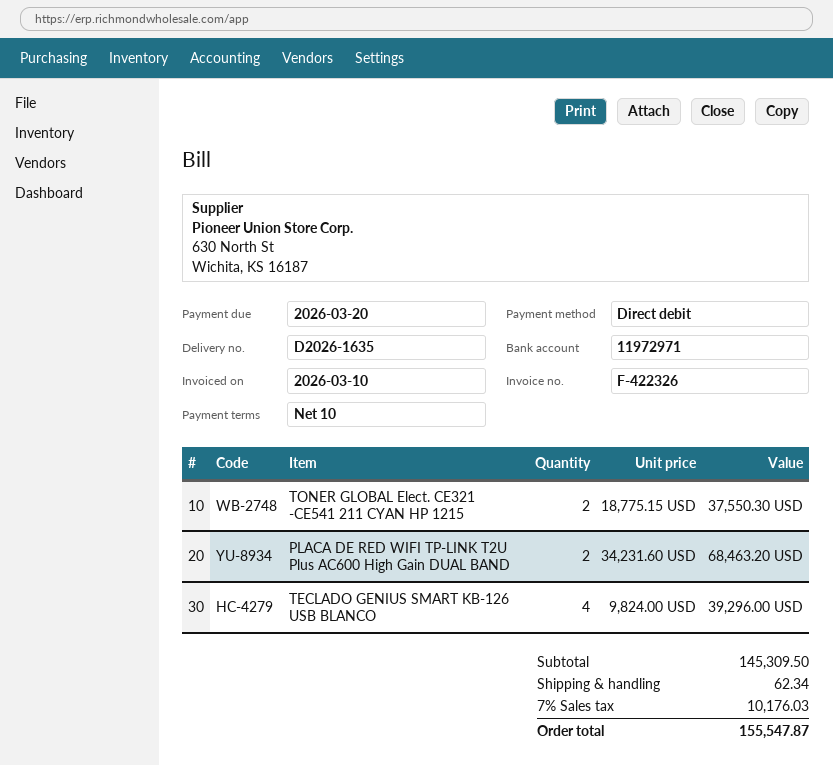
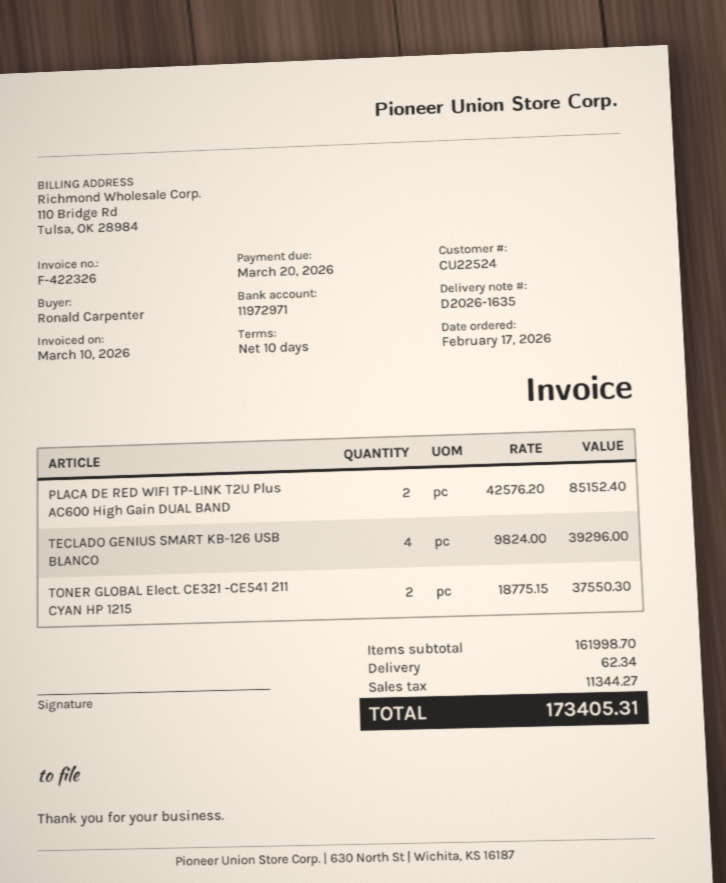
PLACA DE RED WIFI TP-LINK T2U Plus AC600 High Gain DUAL BAND: 2 x 34231.60 = 68463.20 -> 2 x 42576.20 = 85152.40
subtotal: 145309.50 -> 161998.70
tax: 10176.03 -> 11344.27
total: 155547.87 -> 173405.31

